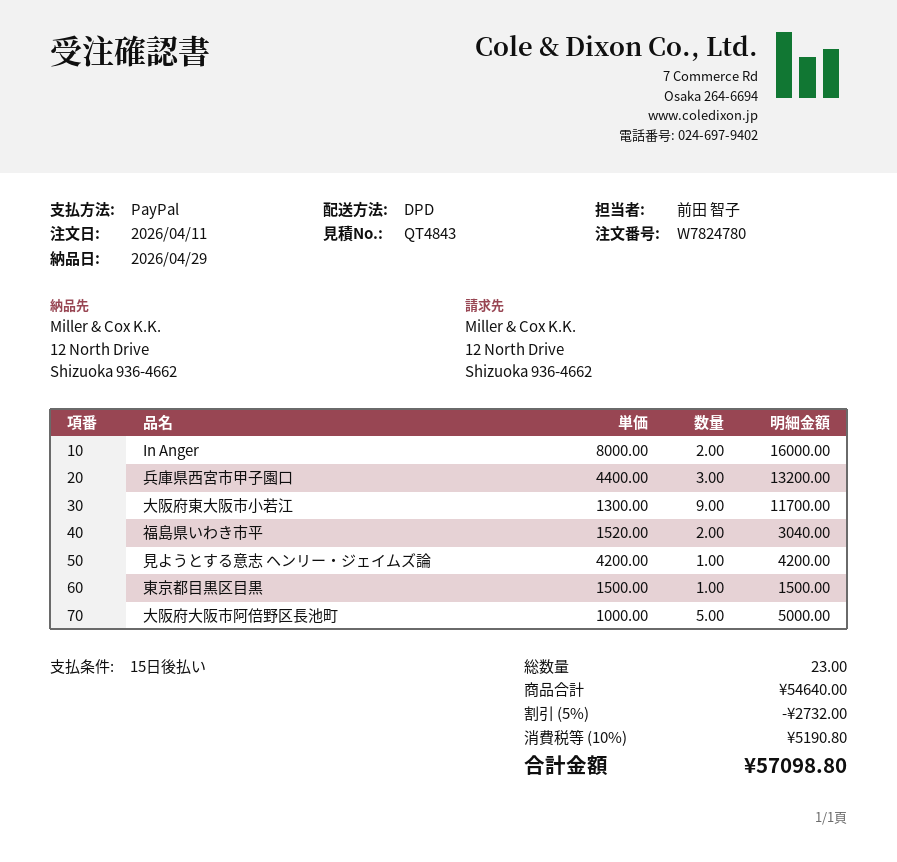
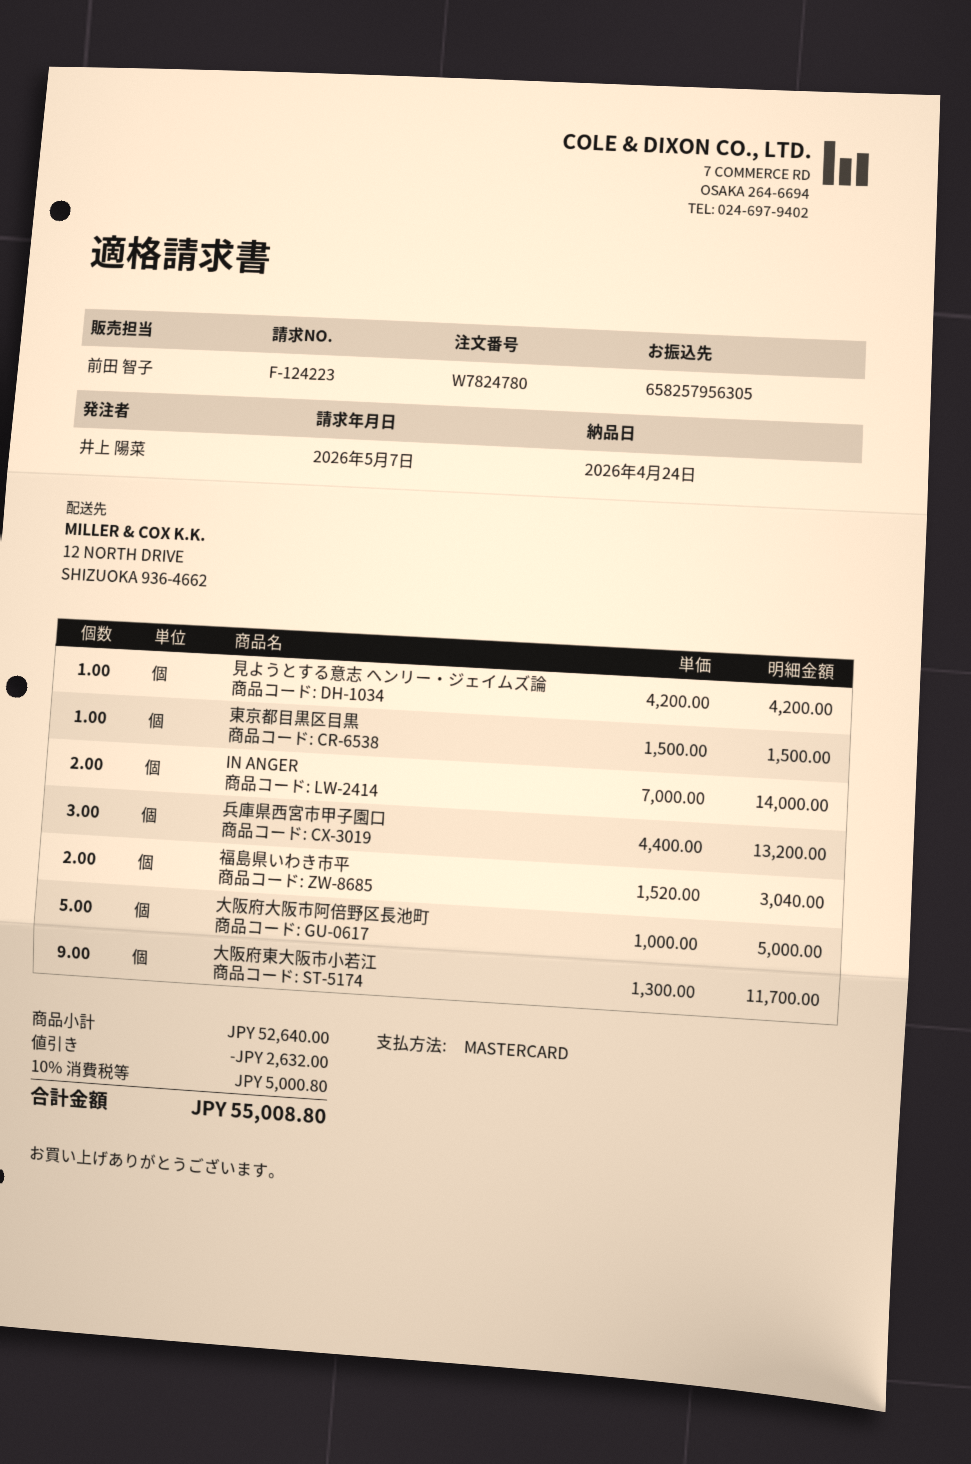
delivery date: 2026-04-29 -> 2026-04-24
payment method: PayPal -> Mastercard
In Anger: 2 x 8000.00 = 16000.00 -> 2 x 7000.00 = 14000.00
subtotal: 54640.00 -> 52640.00
discount: 2732.00 -> 2632.00
tax: 10% = 5190.80 -> 10% = 5000.80
total: 57098.80 -> 55008.80

